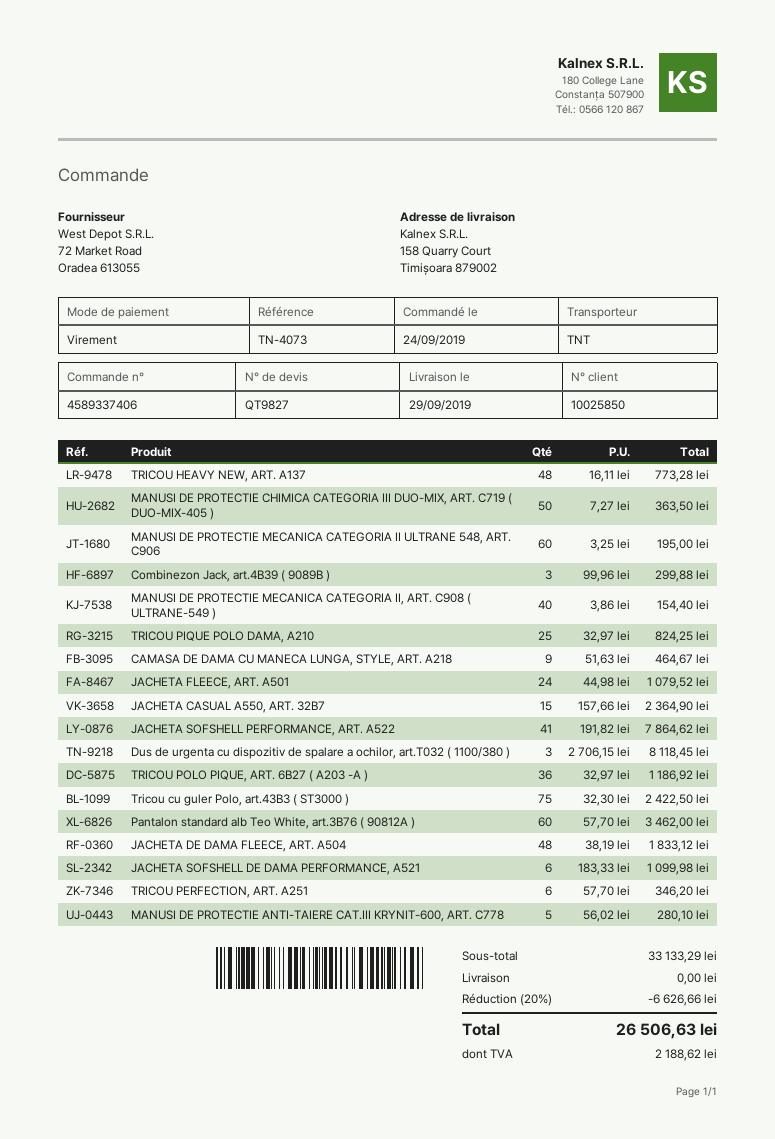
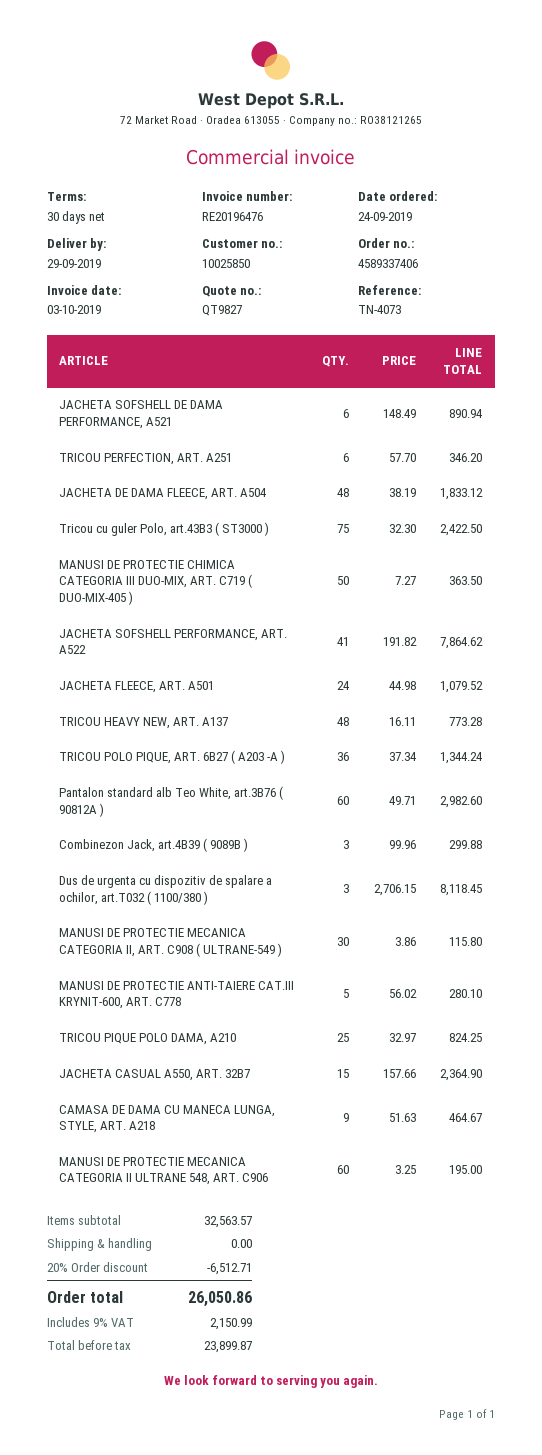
MANUSI DE PROTECTIE MECANICA CATEGORIA II, ART. C908 ( ULTRANE-549 ): 40 x 3.86 = 154.40 -> 30 x 3.86 = 115.80
TRICOU POLO PIQUE, ART. 6B27 ( A203 -A ): 36 x 32.97 = 1186.92 -> 36 x 37.34 = 1344.24
Pantalon standard alb Teo White, art.3B76 ( 90812A ): 60 x 57.70 = 3462.00 -> 60 x 49.71 = 2982.60
JACHETA SOFSHELL DE DAMA PERFORMANCE, A521: 6 x 183.33 = 1099.98 -> 6 x 148.49 = 890.94
subtotal: 33133.29 -> 32563.57
discount: 20% = 6626.66 -> 20% = 6512.71
tax: 2188.62 -> 2150.99
total: 26506.63 -> 26050.86

